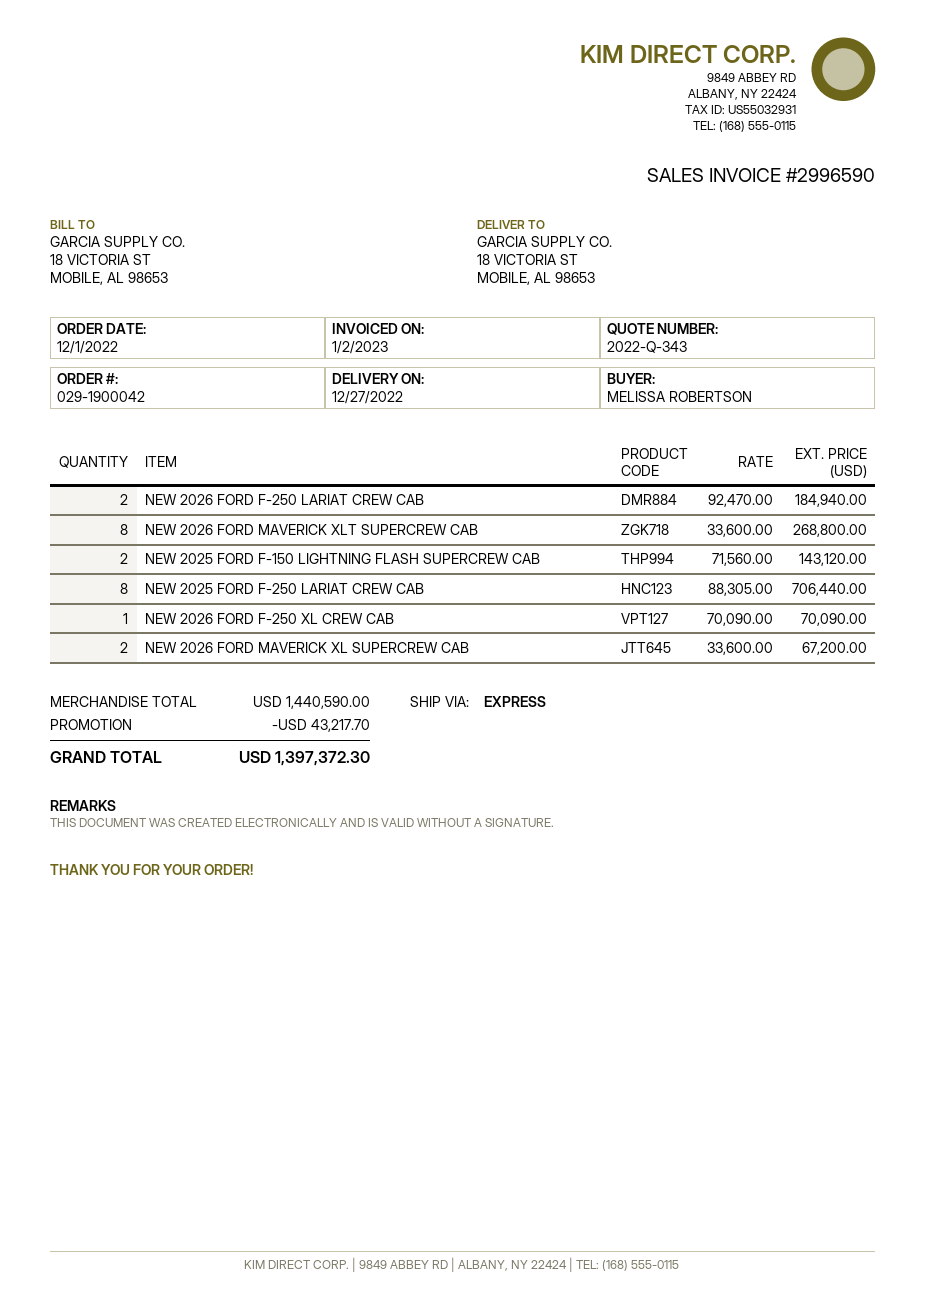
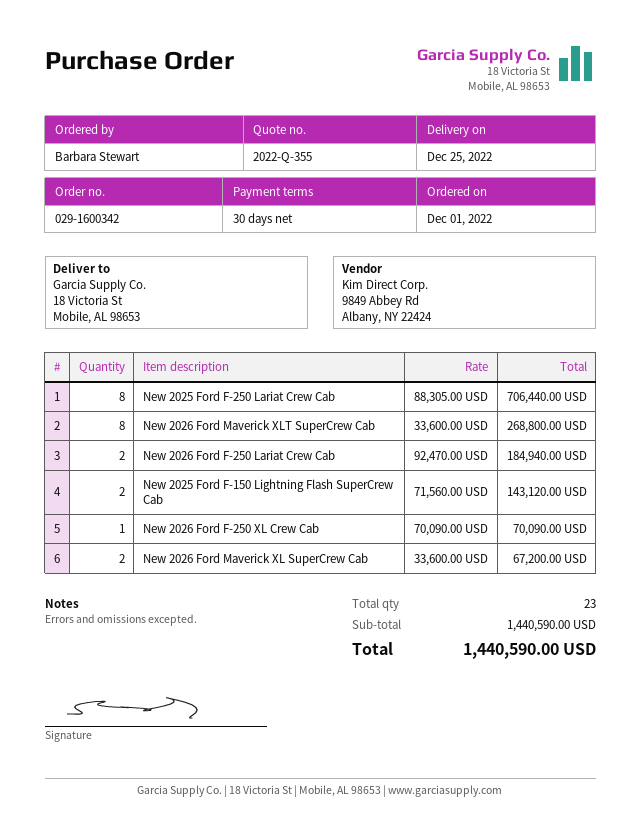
quote number: 2022-Q-343 -> 2022-Q-355
order number: 029-1900042 -> 029-1600342
delivery date: 2022-12-27 -> 2022-12-25
ordered by: MELISSA ROBERTSON -> Barbara Stewart
discount: 43217.70 -> none
total: 1397372.30 -> 1440590.00

